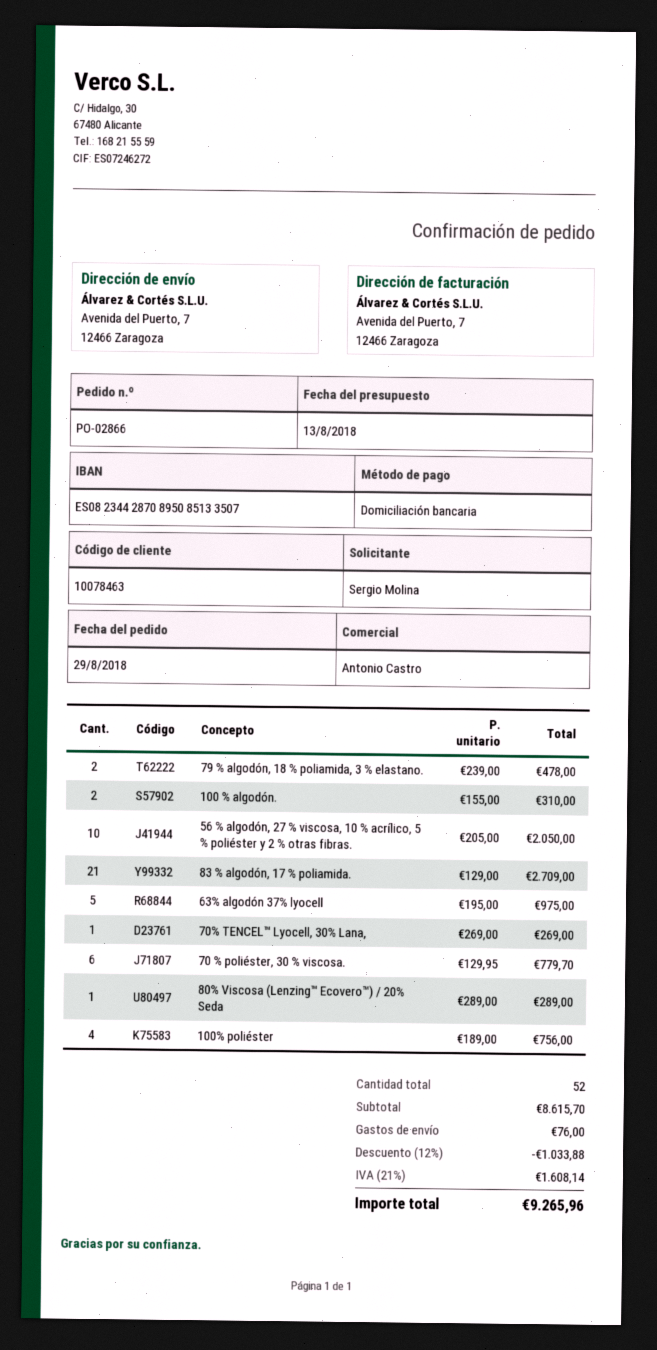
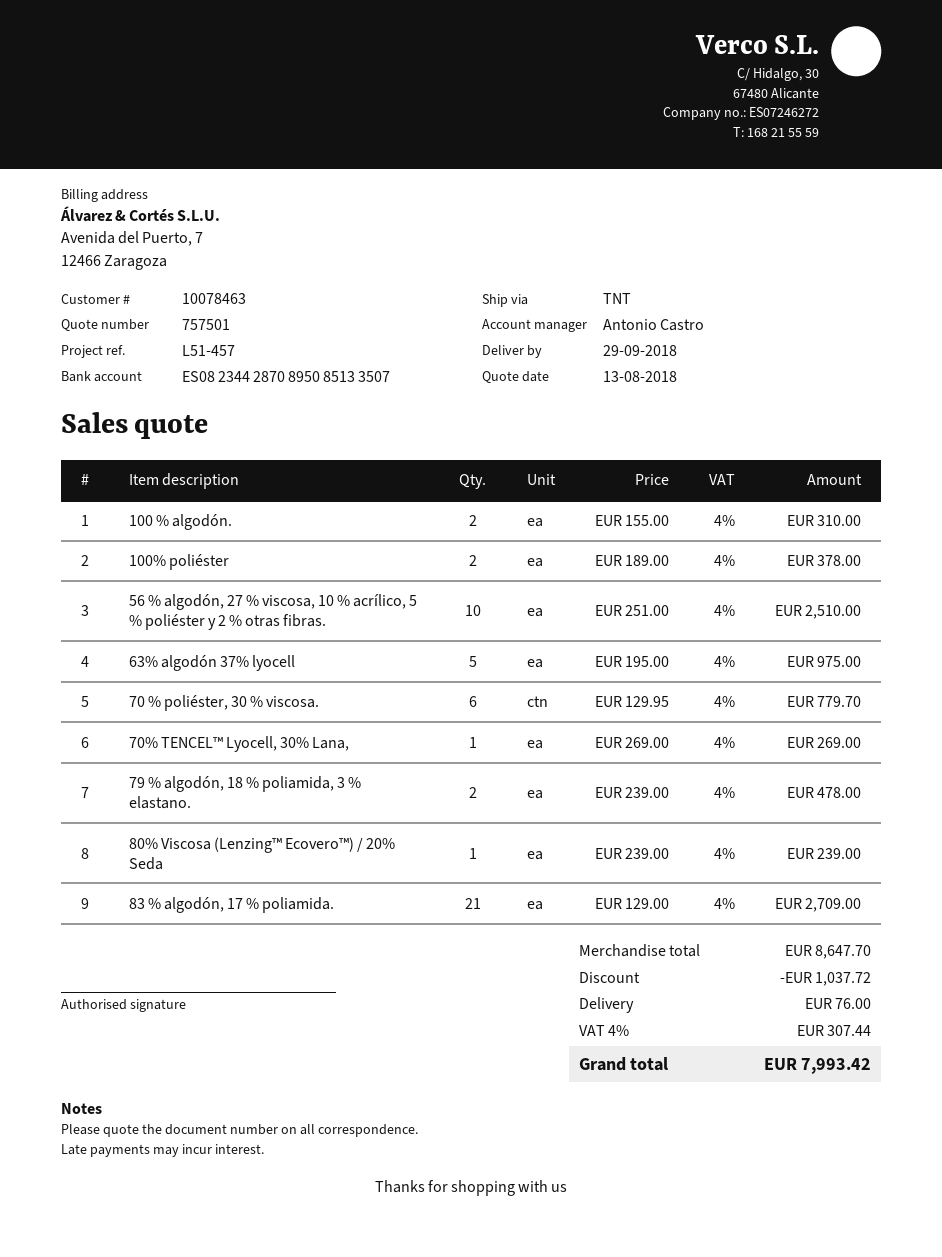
56 % algodón, 27 % viscosa, 10 % acrílico, 5 % poliéster y 2 % otras fibras.: 10 x 205.00 = 2050.00 -> 10 x 251.00 = 2510.00
80% Viscosa (Lenzing™ Ecovero™) / 20% Seda: 1 x 289.00 = 289.00 -> 1 x 239.00 = 239.00
100% poliéster: 4 x 189.00 = 756.00 -> 2 x 189.00 = 378.00
subtotal: 8615.70 -> 8647.70
discount: 1033.88 -> 1037.72
tax: 21% = 1608.14 -> 4% = 307.44
total: 9265.96 -> 7993.42

